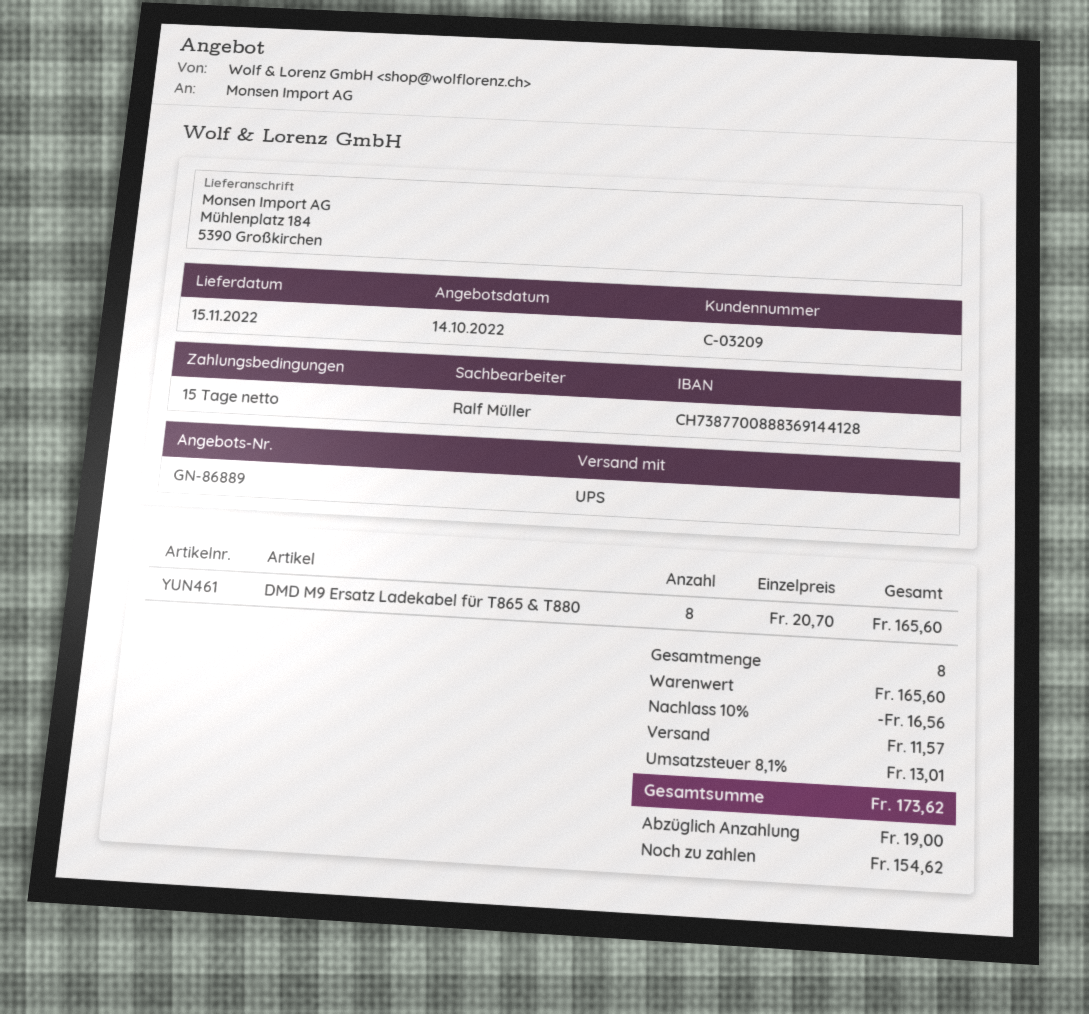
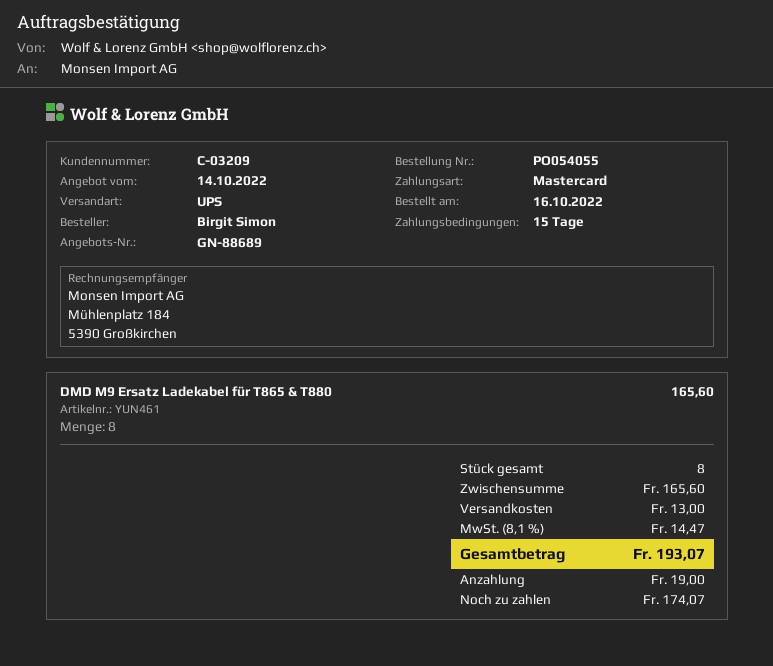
quote number: GN-86889 -> GN-88689
discount: 10% = 16.56 -> none
shipping: 11.57 -> 13.00
tax: 8.1% = 13.01 -> 8.1% = 14.47
total: 173.62 -> 193.07
balance: 154.62 -> 174.07

